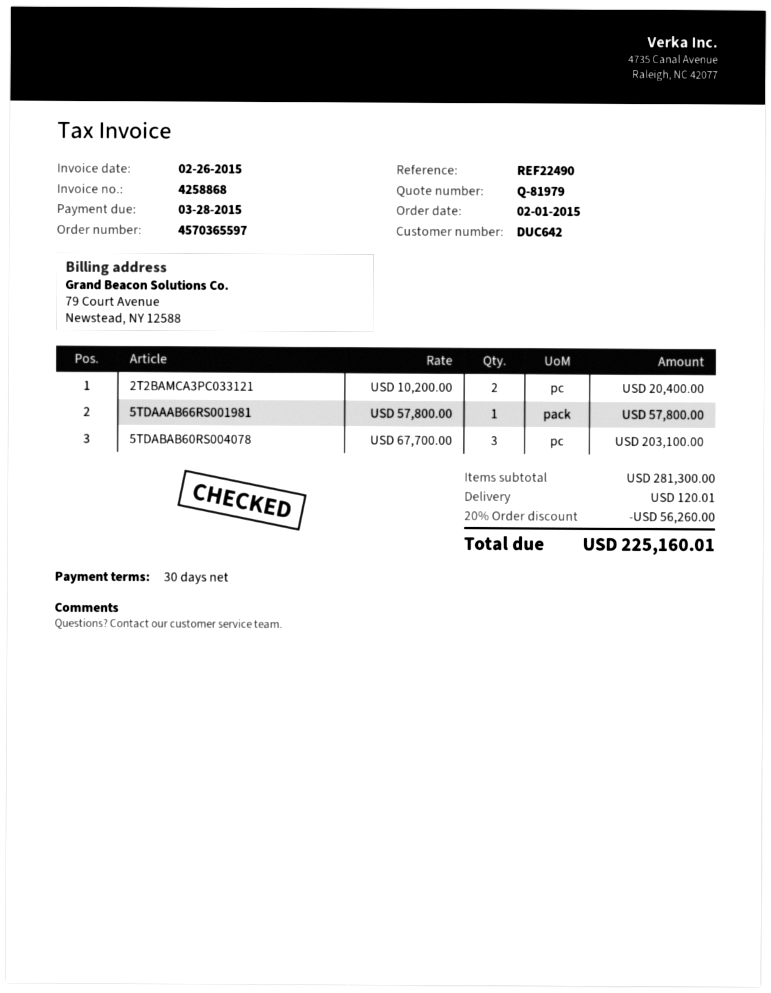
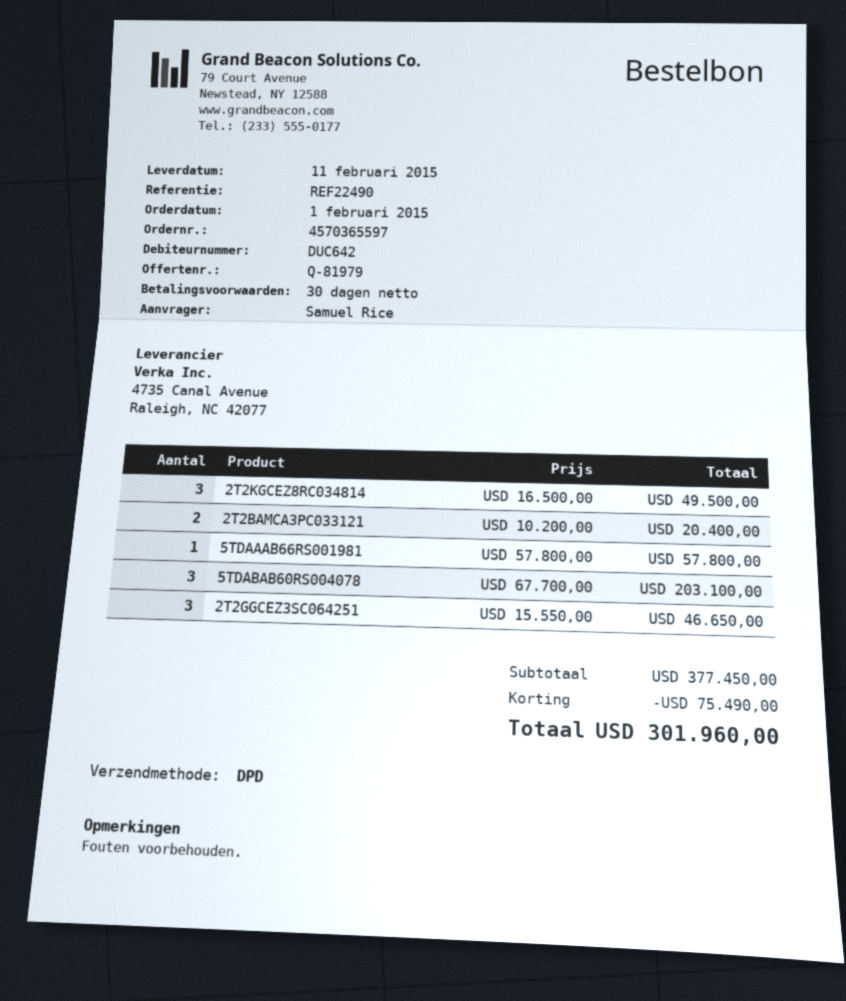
2T2KGCEZ8RC034814: none -> 3 x 16500.00 = 49500.00
2T2GGCEZ3SC064251: none -> 3 x 15550.00 = 46650.00
subtotal: 281300.00 -> 377450.00
discount: 56260.00 -> 75490.00
shipping: 120.01 -> none
total: 225160.01 -> 301960.00

